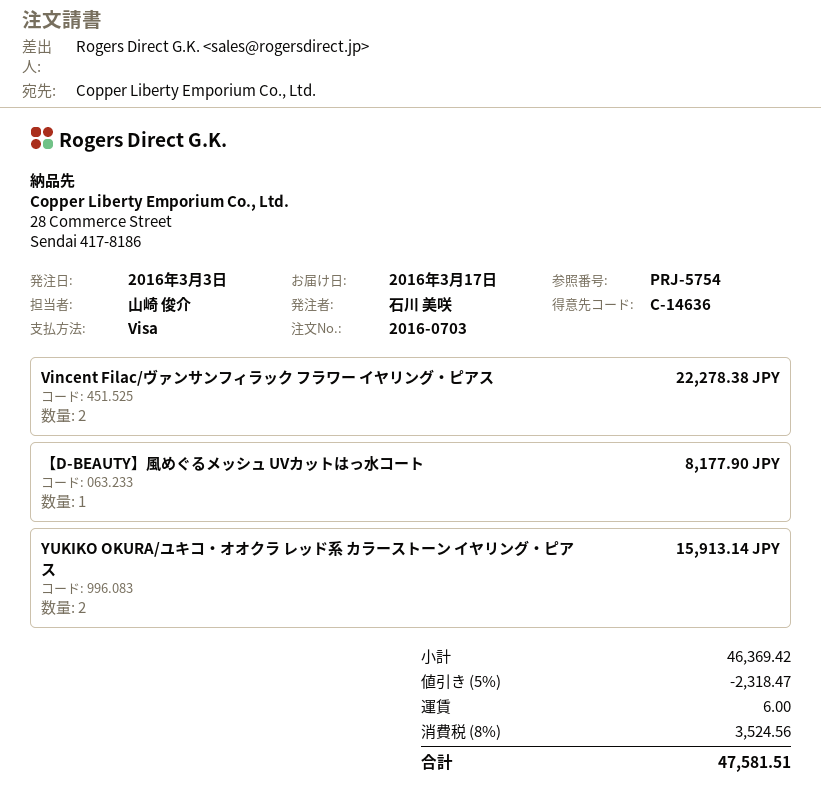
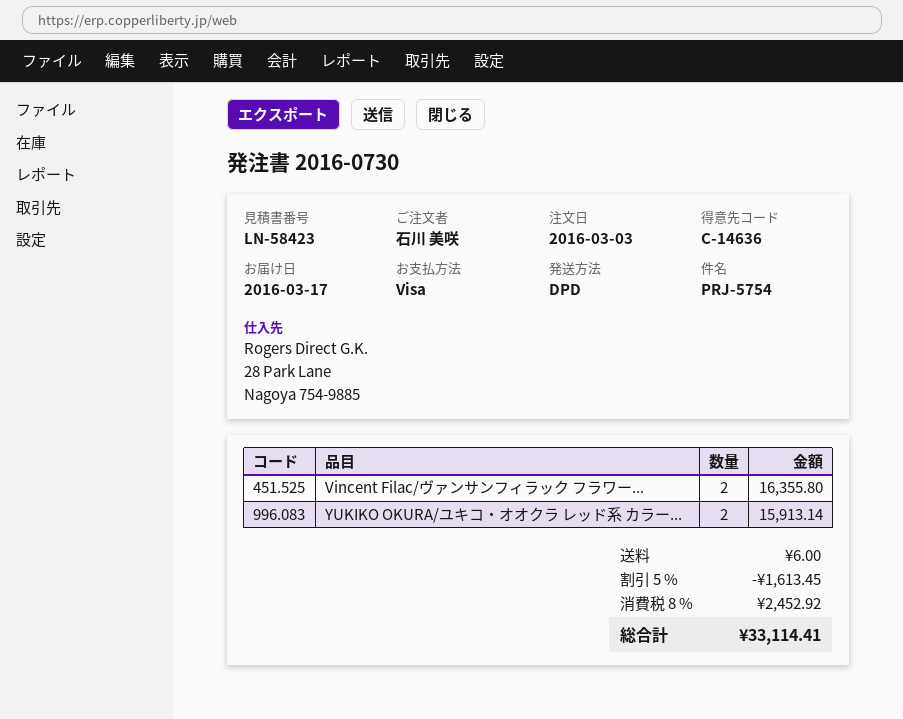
order number: 2016-0703 -> 2016-0730
Vincent Filac/ヴァンサンフィラック フラワー イヤリング・ピアス: 2 for 22278.38 -> 2 for 16355.80
【D-BEAUTY】風めぐるメッシュ UVカットはっ水コート: 1 for 8177.90 -> none
discount: 5% = 2318.47 -> 5% = 1613.45
tax: 8% = 3524.56 -> 8% = 2452.92
total: 47581.51 -> 33114.41

